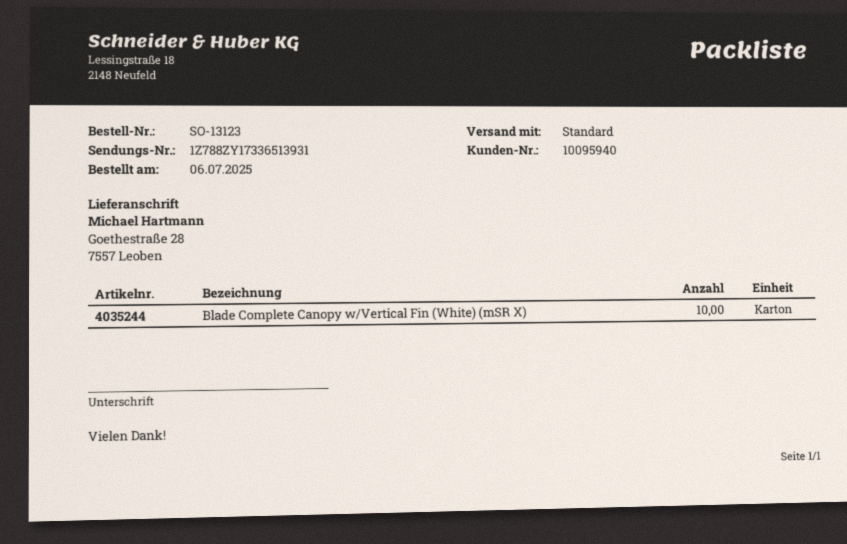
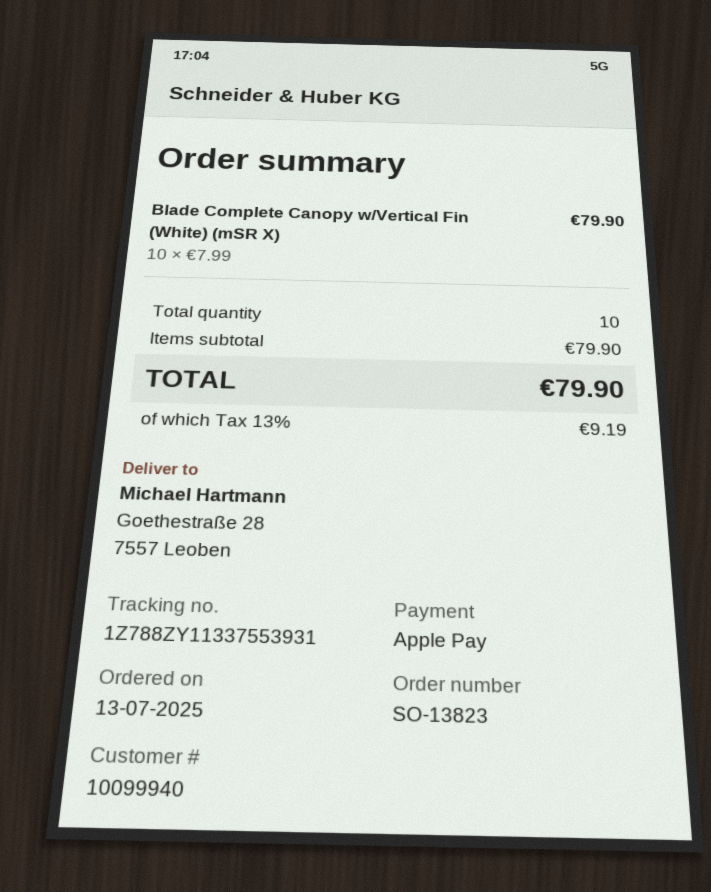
order number: SO-13123 -> SO-13823
order date: 2025-07-06 -> 2025-07-13
customer number: 10095940 -> 10099940
tracking number: 1Z788ZY17336513931 -> 1Z788ZY11337553931

